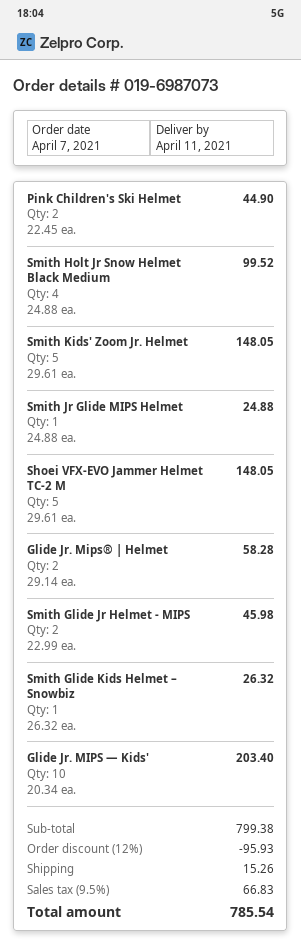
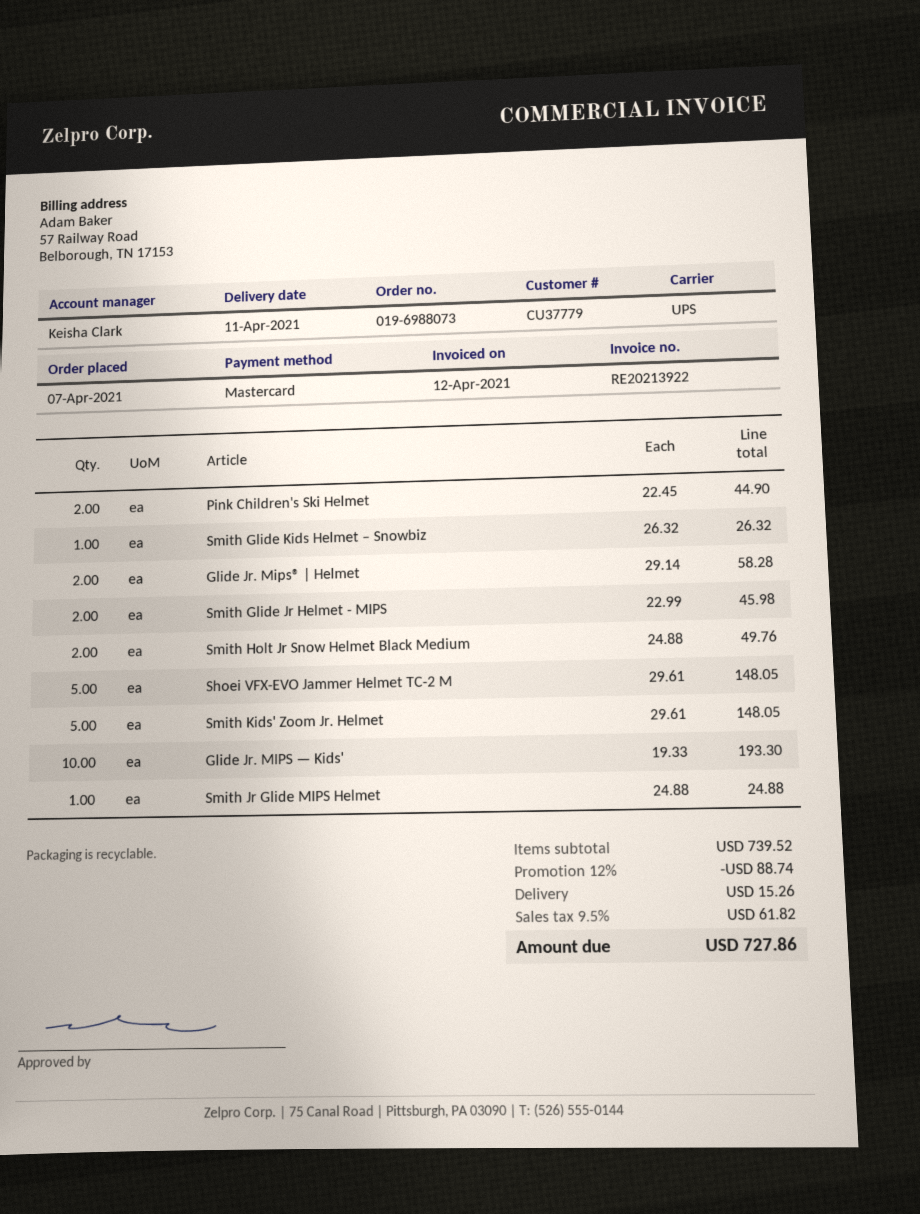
order number: 019-6987073 -> 019-6988073
Smith Holt Jr Snow Helmet Black Medium: 4 x 24.88 = 99.52 -> 2 x 24.88 = 49.76
Glide Jr. MIPS — Kids': 10 x 20.34 = 203.40 -> 10 x 19.33 = 193.30
subtotal: 799.38 -> 739.52
discount: 12% = 95.93 -> 12% = 88.74
tax: 9.5% = 66.83 -> 9.5% = 61.82
total: 785.54 -> 727.86

